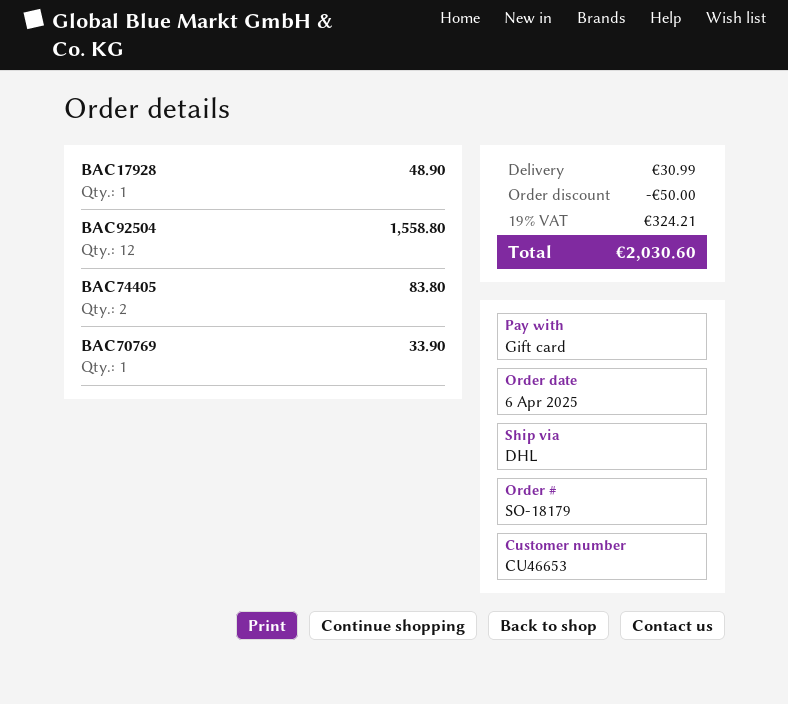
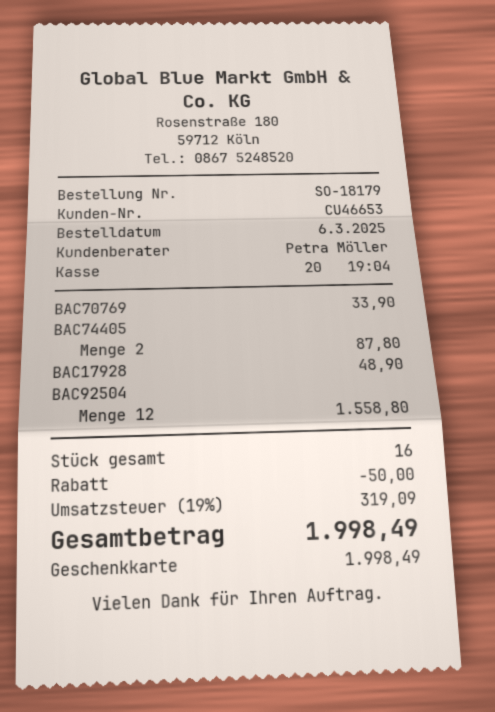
order date: 2025-04-06 -> 2025-03-06
BAC74405: 2 for 83.80 -> 2 for 87.80
shipping: 30.99 -> none
tax: 19% = 324.21 -> 19% = 319.09
total: 2030.60 -> 1998.49

